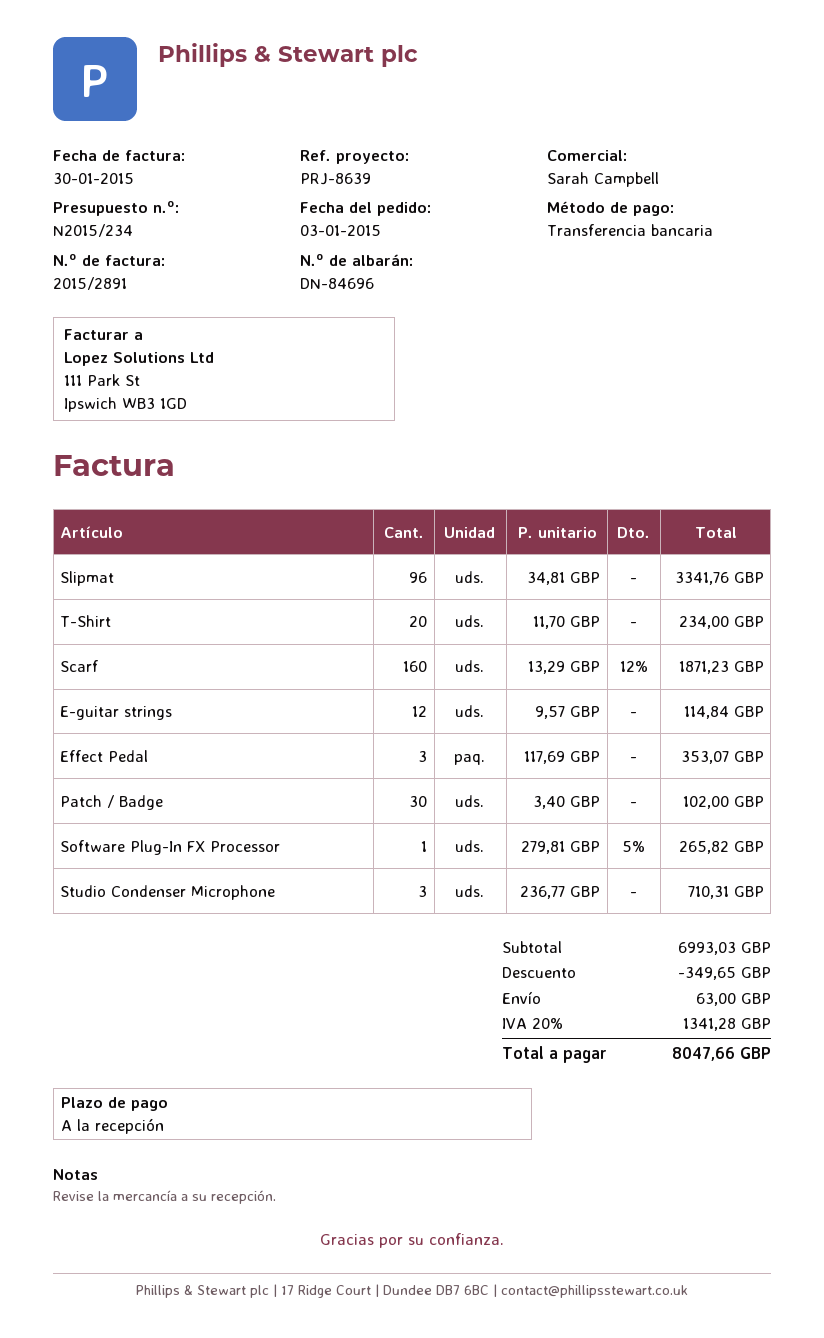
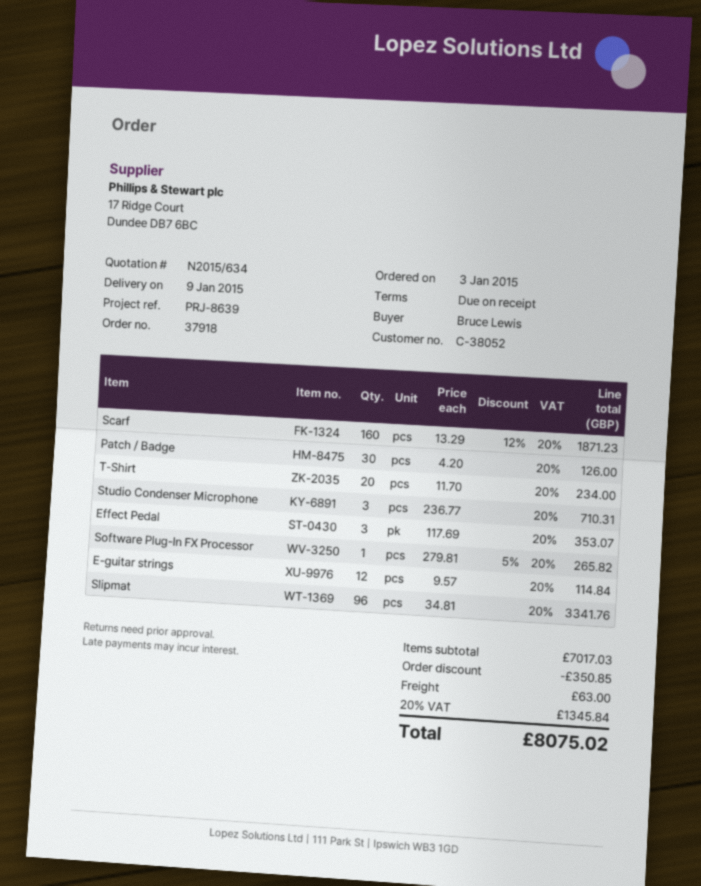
quote number: N2015/234 -> N2015/634
Patch / Badge: 30 x 3.40 = 102.00 -> 30 x 4.20 = 126.00
subtotal: 6993.03 -> 7017.03
discount: 349.65 -> 350.85
tax: 20% = 1341.28 -> 20% = 1345.84
total: 8047.66 -> 8075.02

